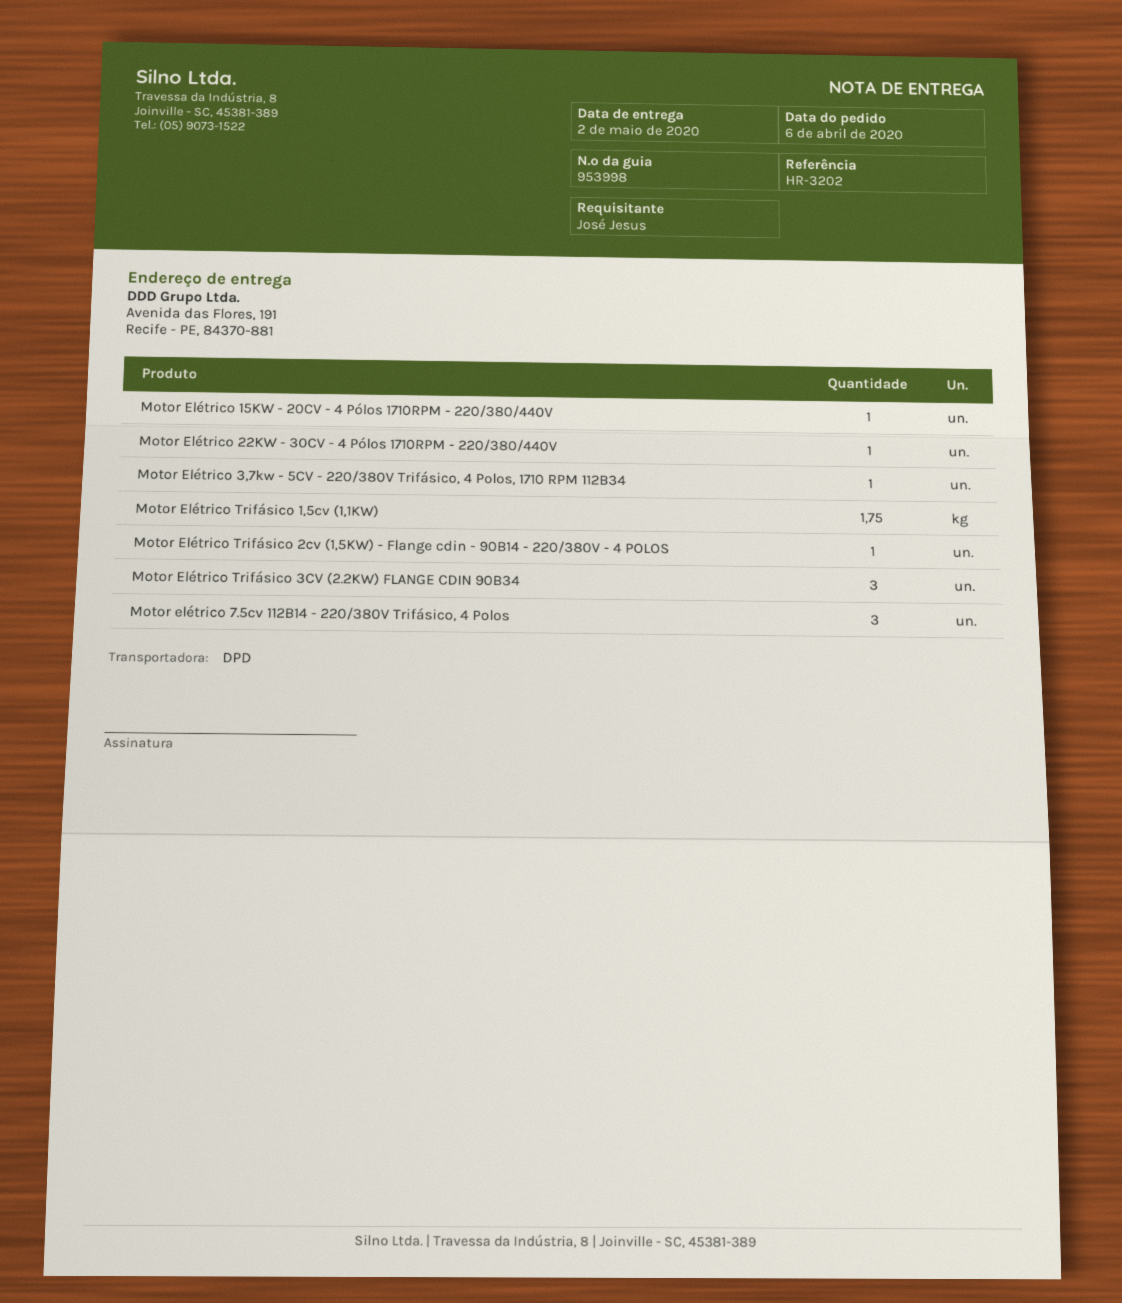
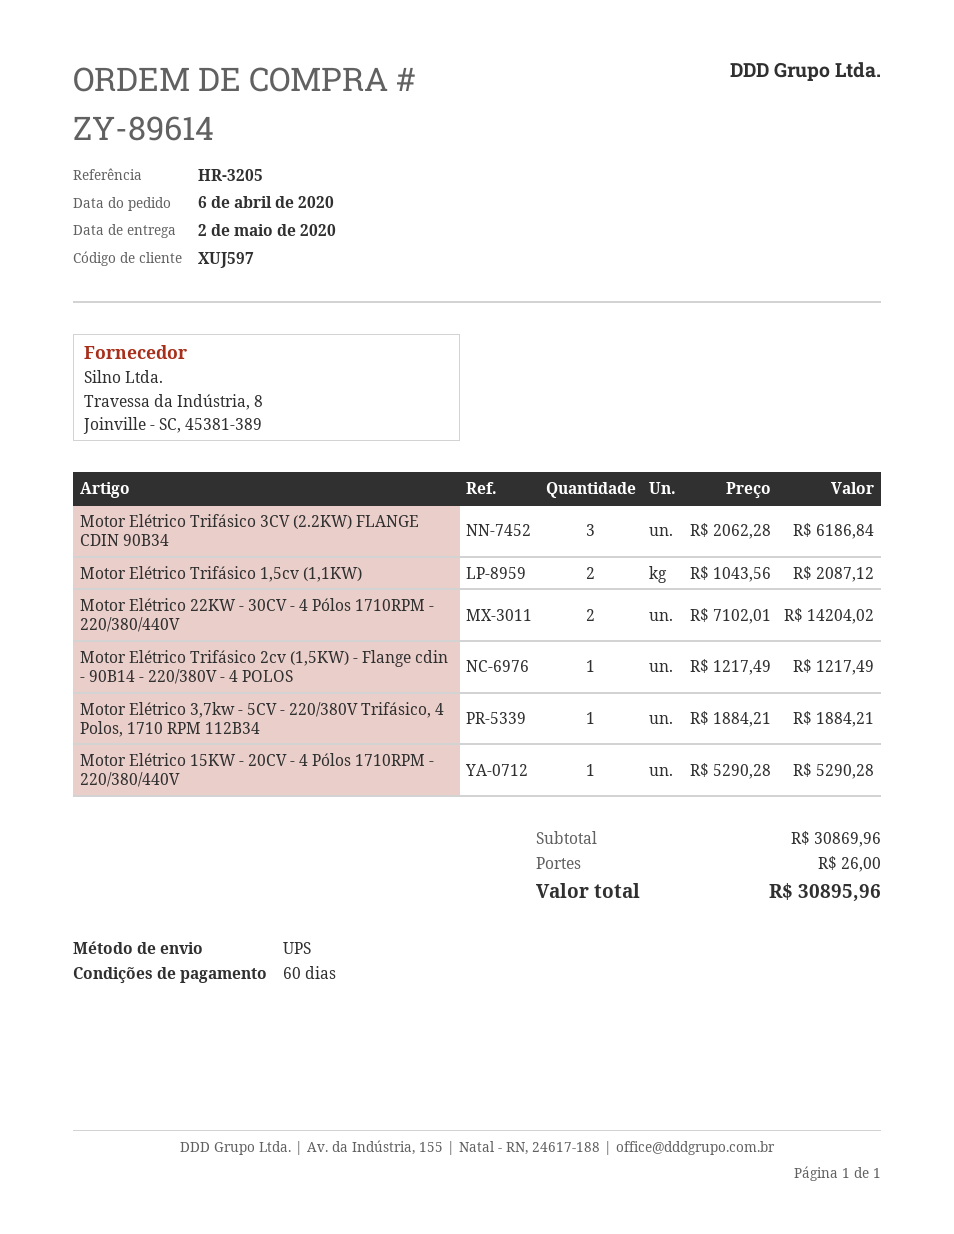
reference: HR-3202 -> HR-3205
shipping method: DPD -> UPS
Motor Elétrico 22KW - 30CV - 4 Pólos 1710RPM - 220/380/440V: 1 -> 2
Motor Elétrico Trifásico 1,5cv (1,1KW): 1.75 -> 2
Motor elétrico 7.5cv 112B14 - 220/380V Trifásico, 4 Polos: 3 -> none

